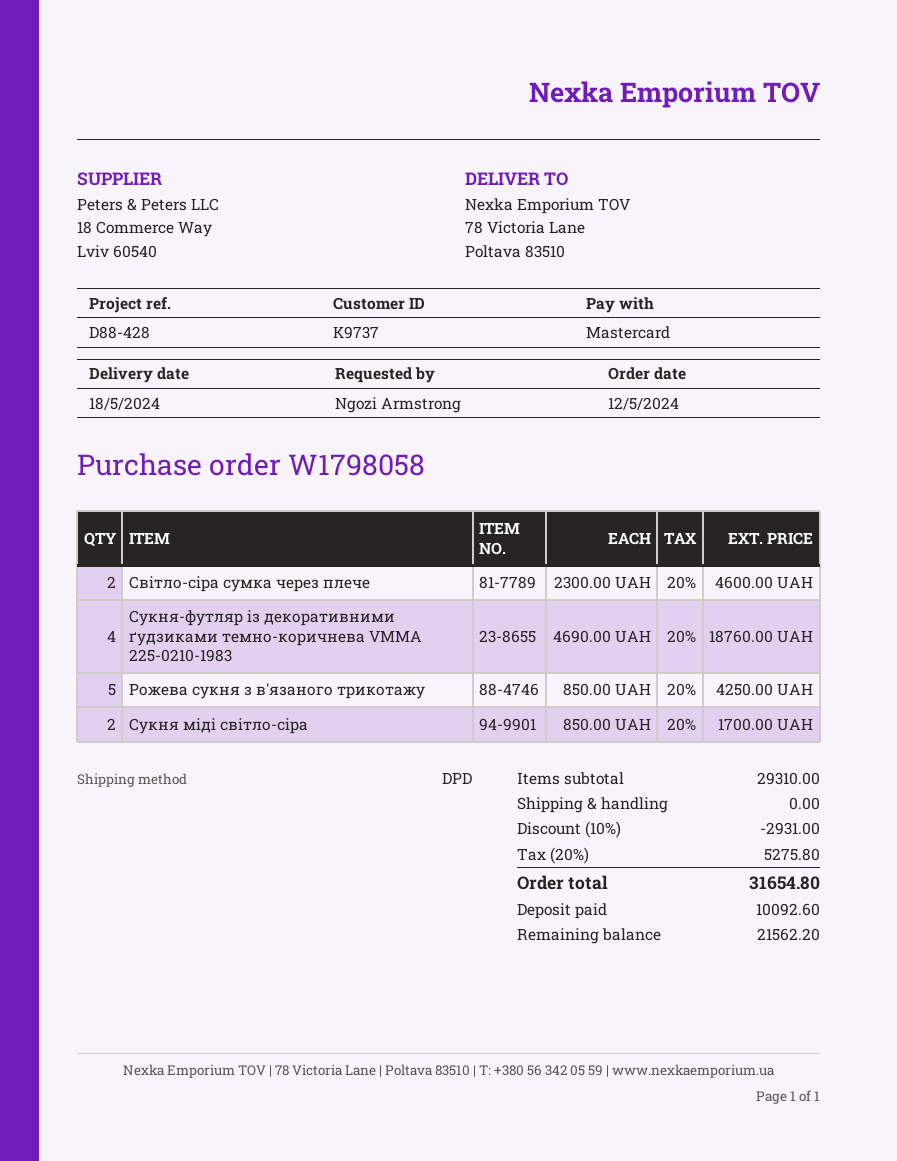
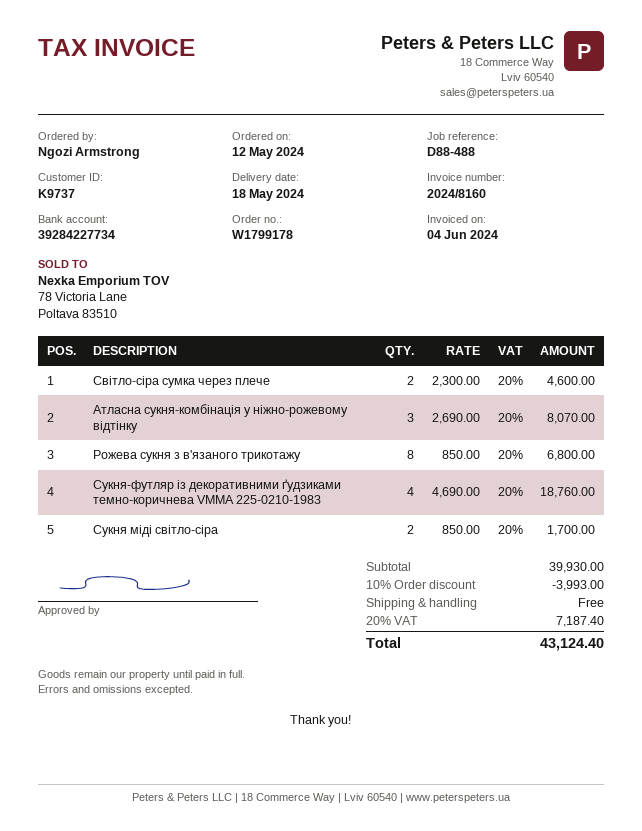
order number: W1798058 -> W1799178
reference: D88-428 -> D88-488
Рожева сукня з в'язаного трикотажу: 5 x 850.00 = 4250.00 -> 8 x 850.00 = 6800.00
Атласна сукня‑комбінація у ніжно‑рожевому відтінку: none -> 3 x 2690.00 = 8070.00
subtotal: 29310.00 -> 39930.00
discount: 10% = 2931.00 -> 10% = 3993.00
tax: 20% = 5275.80 -> 20% = 7187.40
total: 31654.80 -> 43124.40

